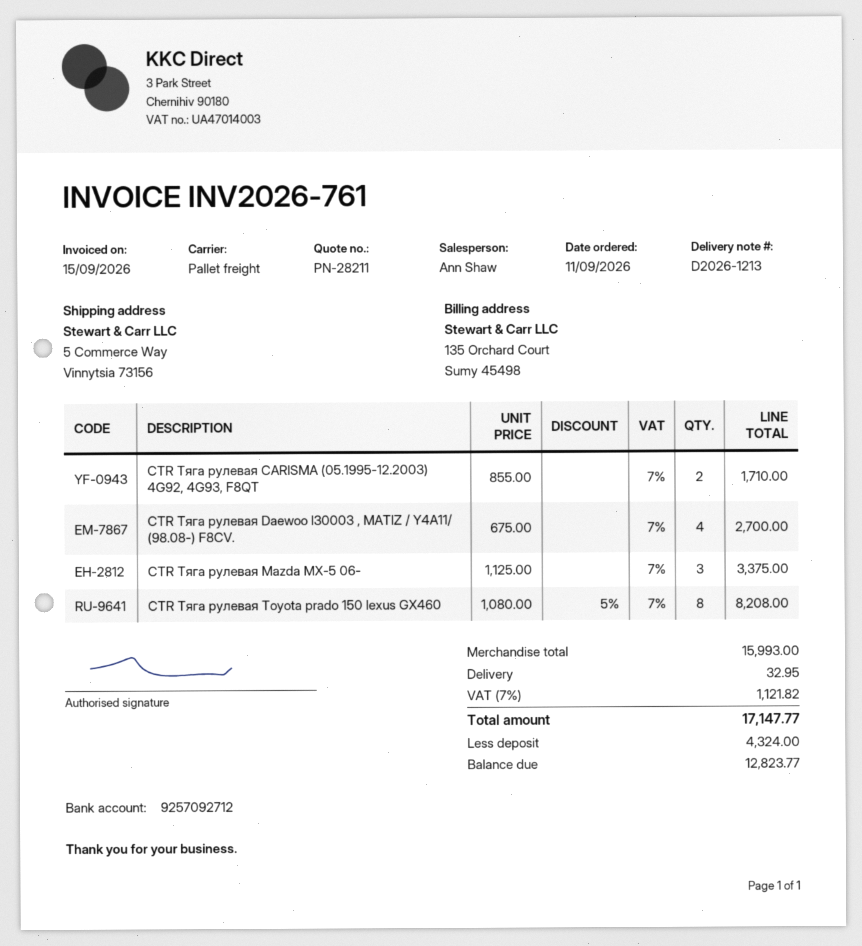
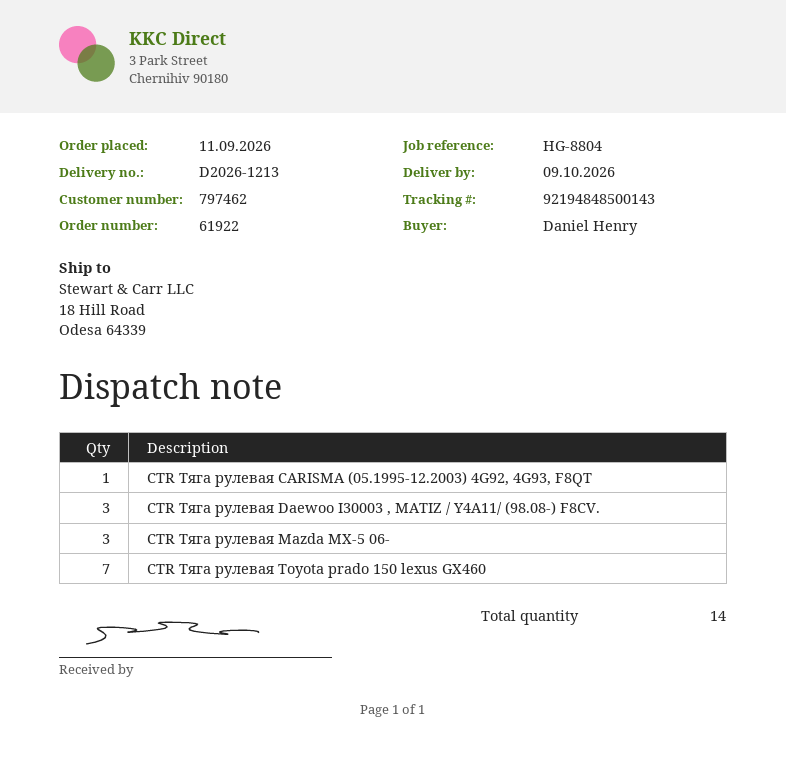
ship to: 5 Commerce Way, Vinnytsia 73156 -> 18 Hill Road, Odesa 64339
CTR Тяга рулевая CARISMA (05.1995-12.2003) 4G92, 4G93, F8QT: 2 -> 1
CTR Тяга рулевая Daewoo I30003 , MATIZ / Y4A11/ (98.08-) F8CV.: 4 -> 3
CTR Тяга рулевая Toyota prado 150 lexus GX460: 8 -> 7

